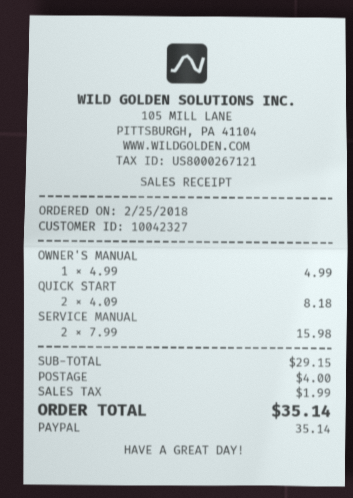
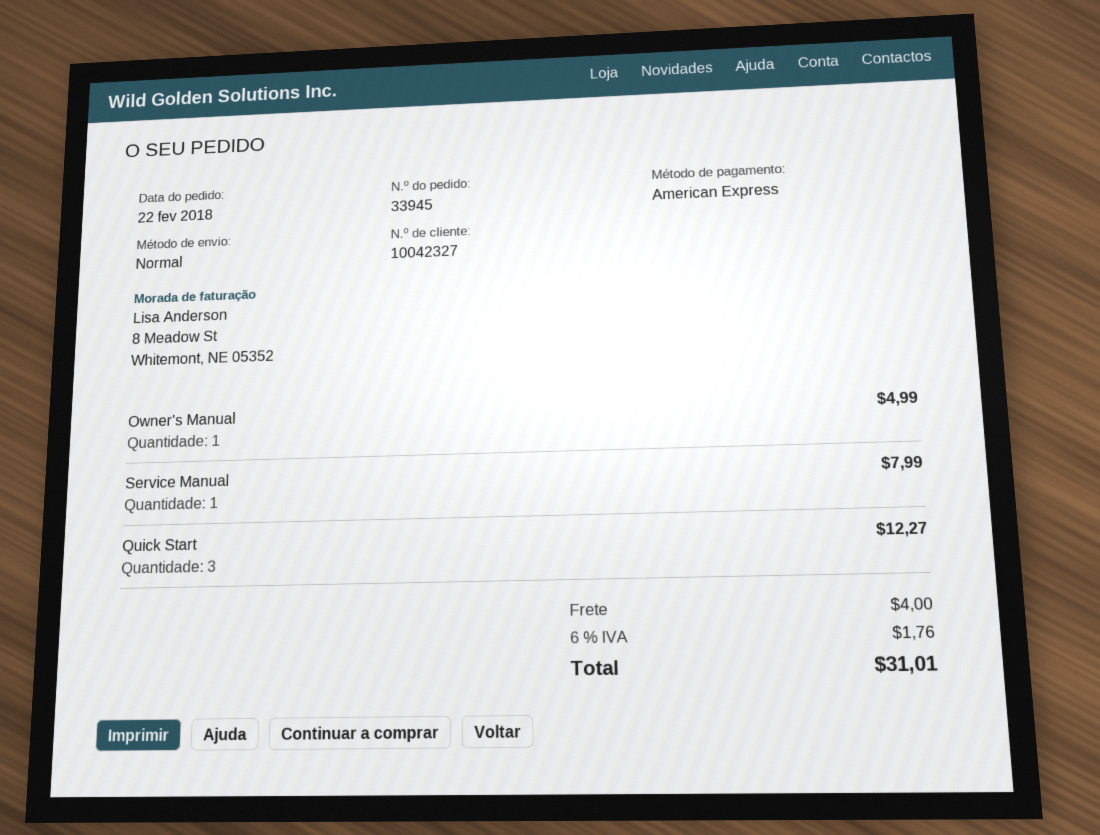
order date: 2018-02-25 -> 2018-02-22
payment method: PayPal -> American Express
QUICK START: 2 for 8.18 -> 3 for 12.27
SERVICE MANUAL: 2 for 15.98 -> 1 for 7.99
tax: 1.99 -> 1.76
total: 35.14 -> 31.01

